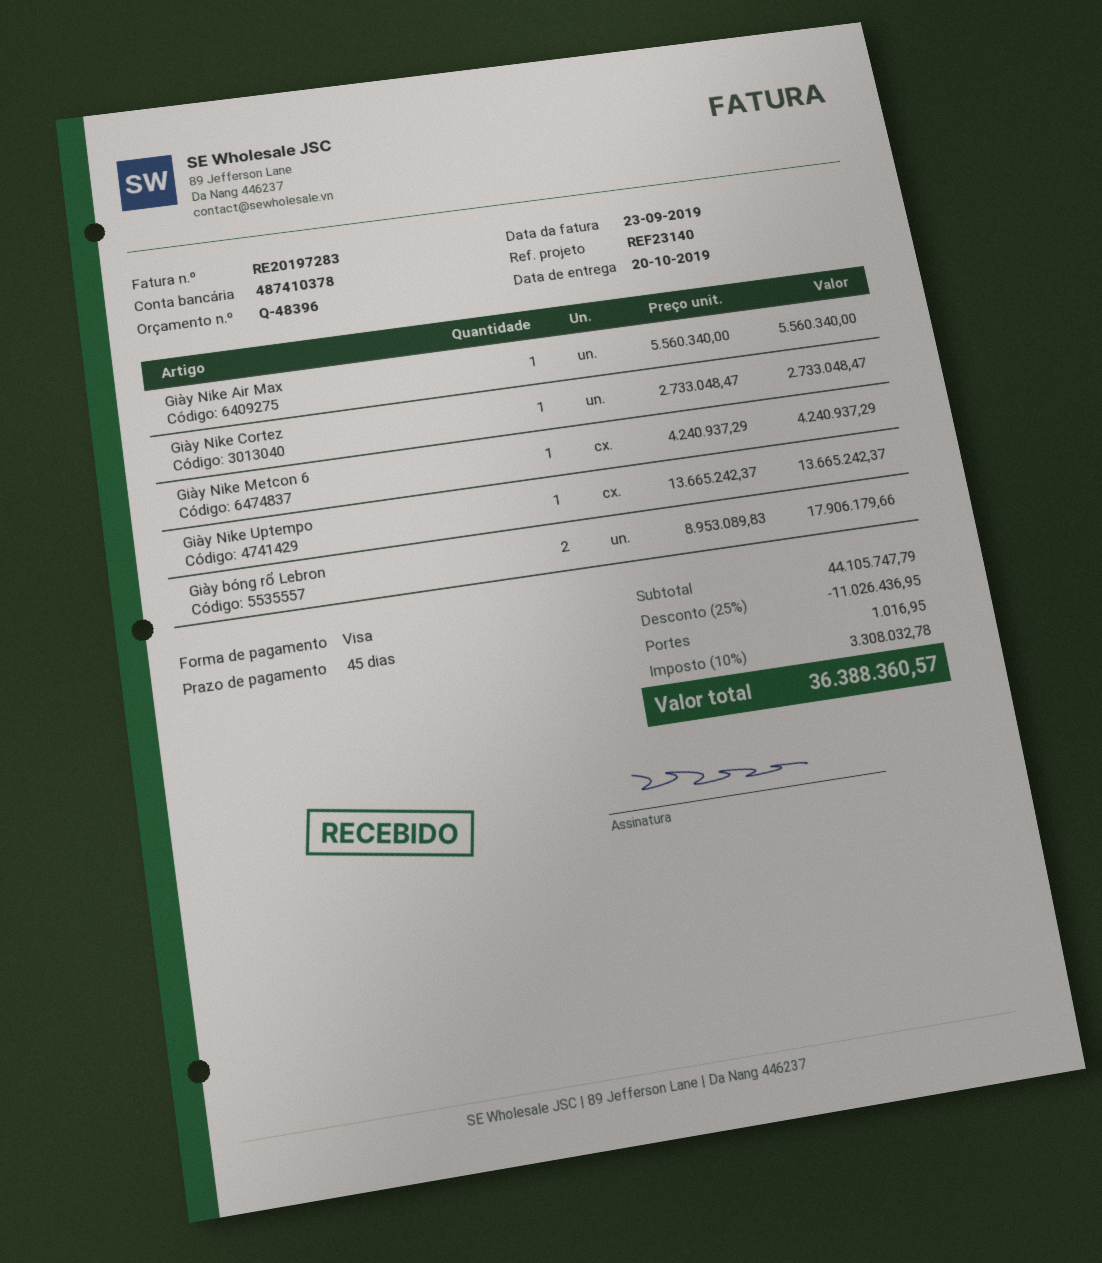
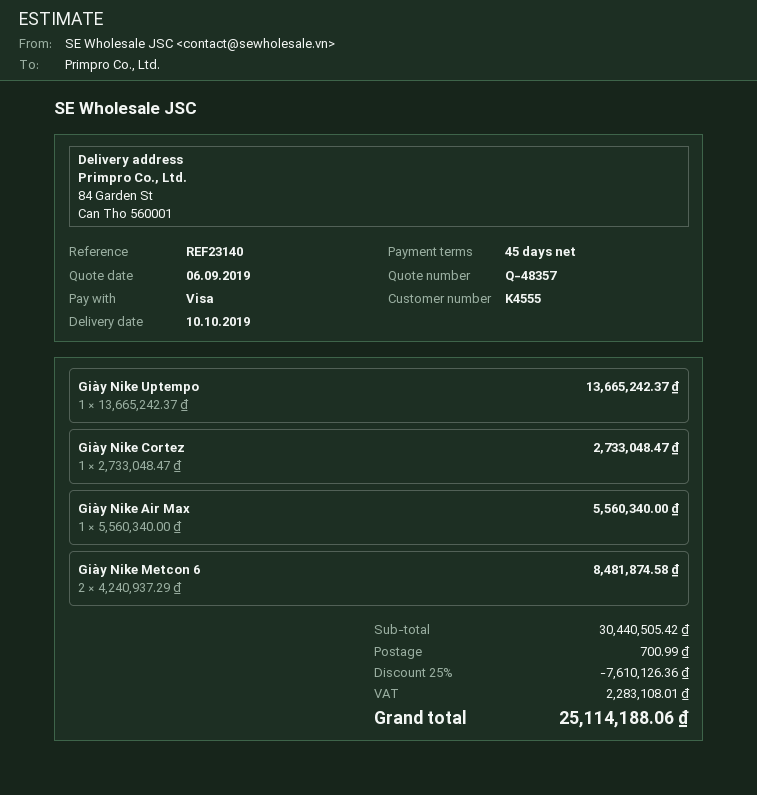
quote number: Q-48396 -> Q-48357
delivery date: 2019-10-20 -> 2019-10-10
Giày Nike Metcon 6: 1 x 4240937.29 = 4240937.29 -> 2 x 4240937.29 = 8481874.58
Giày bóng rổ Lebron: 2 x 8953089.83 = 17906179.66 -> none
subtotal: 44105747.79 -> 30440505.42
discount: 25% = 11026436.95 -> 25% = 7610126.36
shipping: 1016.95 -> 700.99
tax: 3308032.78 -> 2283108.01
total: 36388360.57 -> 25114188.06

